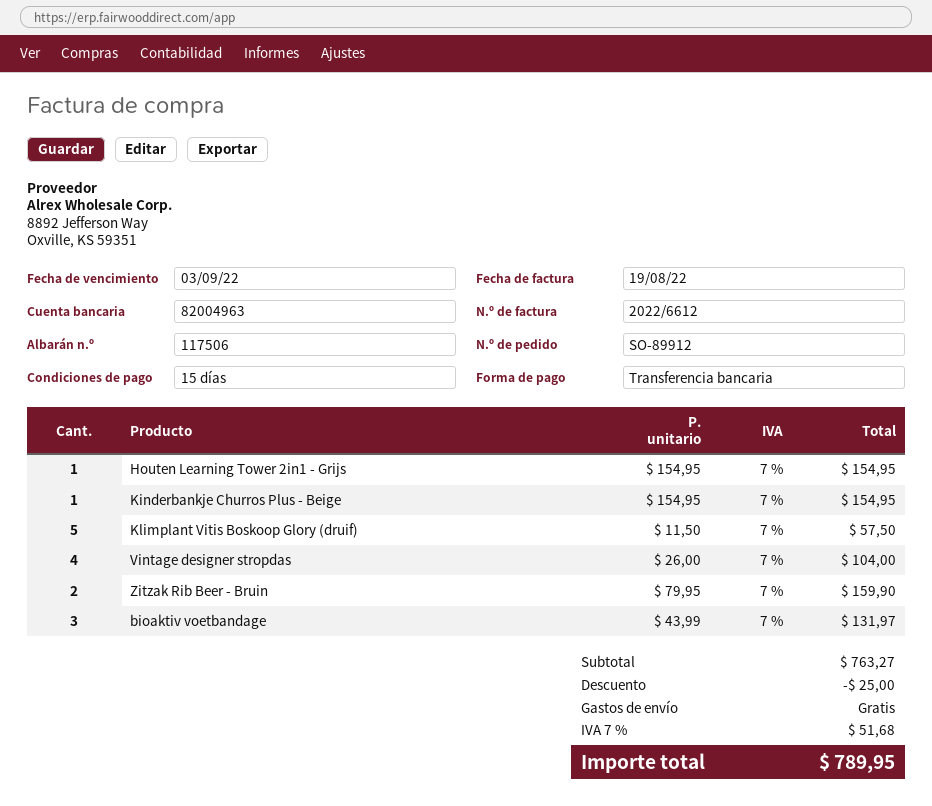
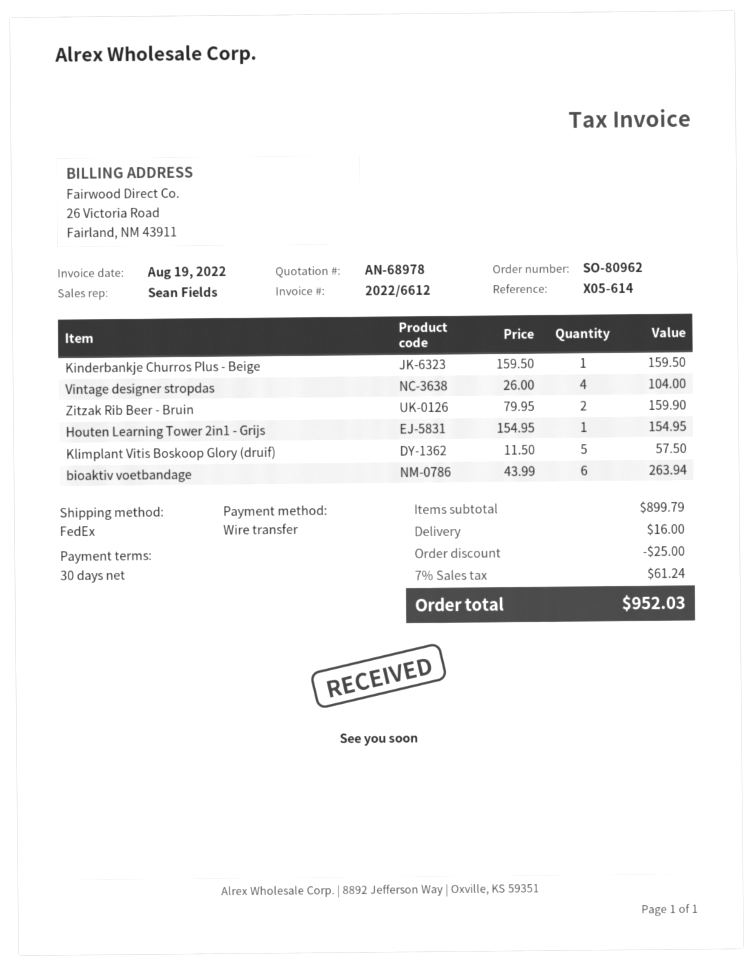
order number: SO-89912 -> SO-80962
payment terms: 15 days -> 30 days
Kinderbankje Churros Plus - Beige: 1 x 154.95 = 154.95 -> 1 x 159.50 = 159.50
bioaktiv voetbandage: 3 x 43.99 = 131.97 -> 6 x 43.99 = 263.94
subtotal: 763.27 -> 899.79
shipping: 0.00 -> 16.00
tax: 7% = 51.68 -> 7% = 61.24
total: 789.95 -> 952.03

